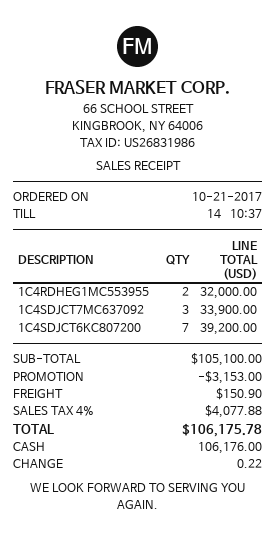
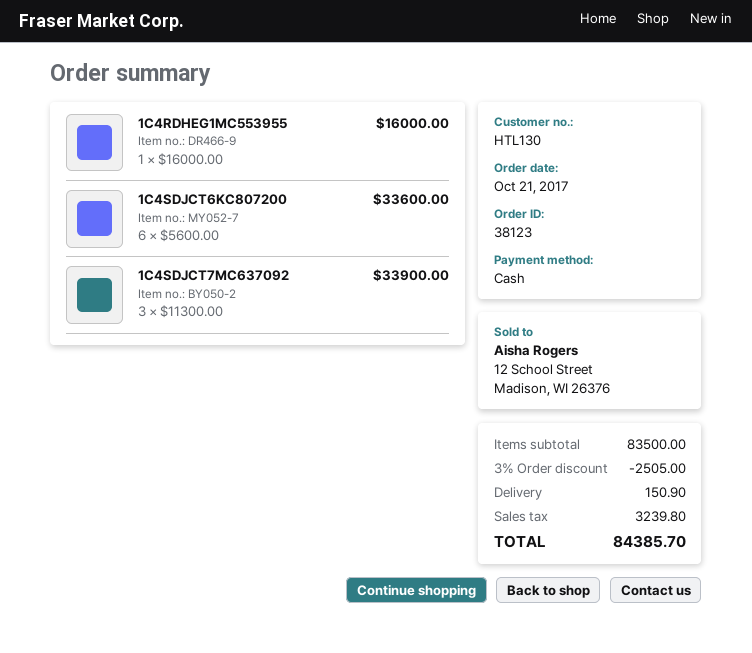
1C4RDHEG1MC553955: 2 for 32000.00 -> 1 for 16000.00
1C4SDJCT6KC807200: 7 for 39200.00 -> 6 for 33600.00
subtotal: 105100.00 -> 83500.00
discount: 3153.00 -> 2505.00
tax: 4077.88 -> 3239.80
total: 106175.78 -> 84385.70

